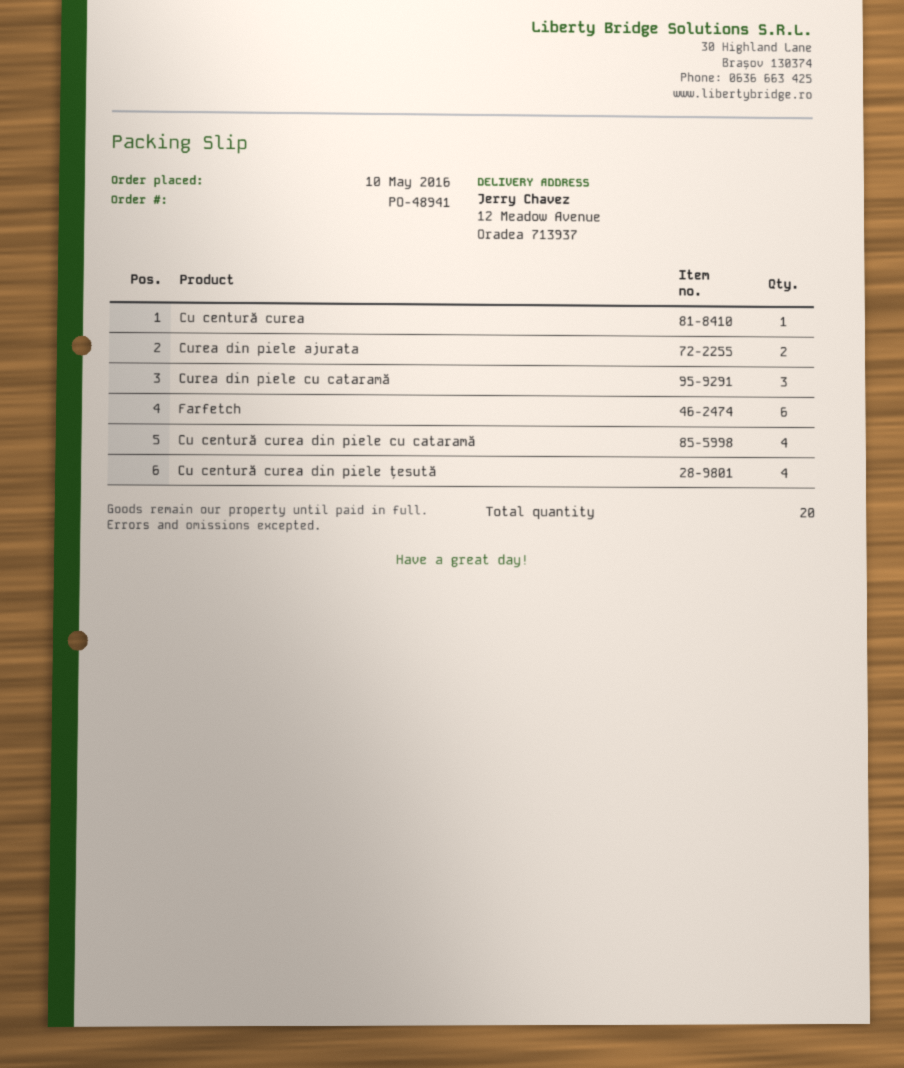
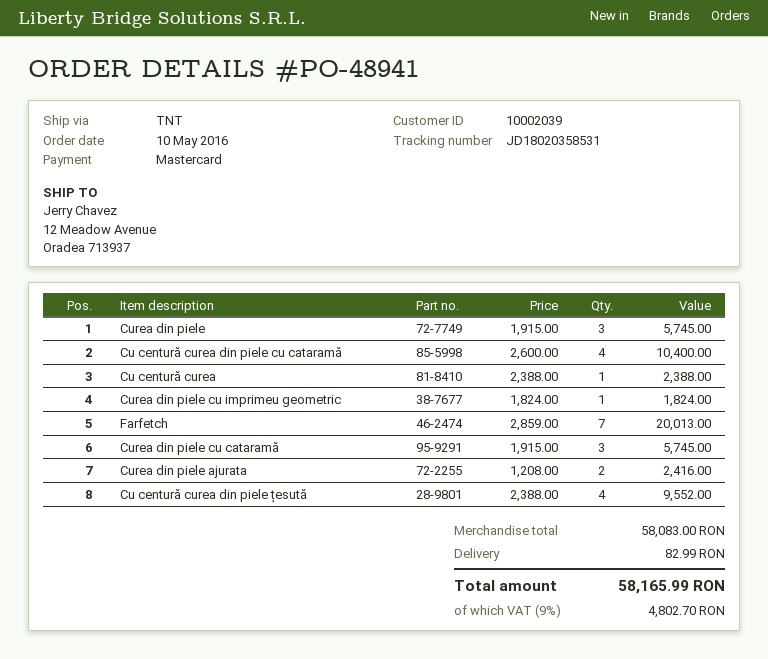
Farfetch: 6 -> 7
Curea din piele: none -> 3
Curea din piele cu imprimeu geometric: none -> 1

